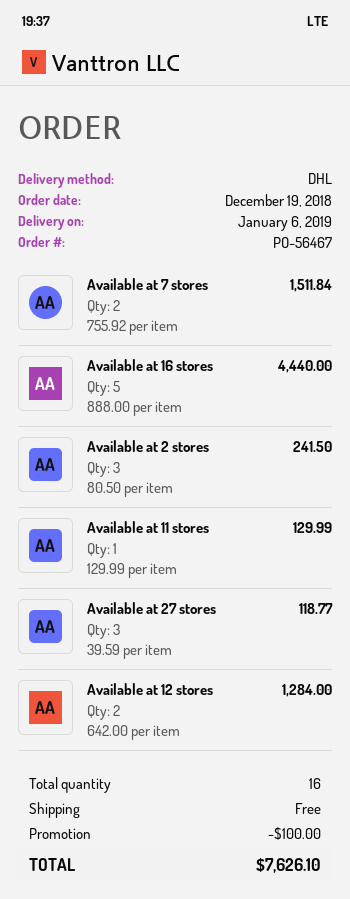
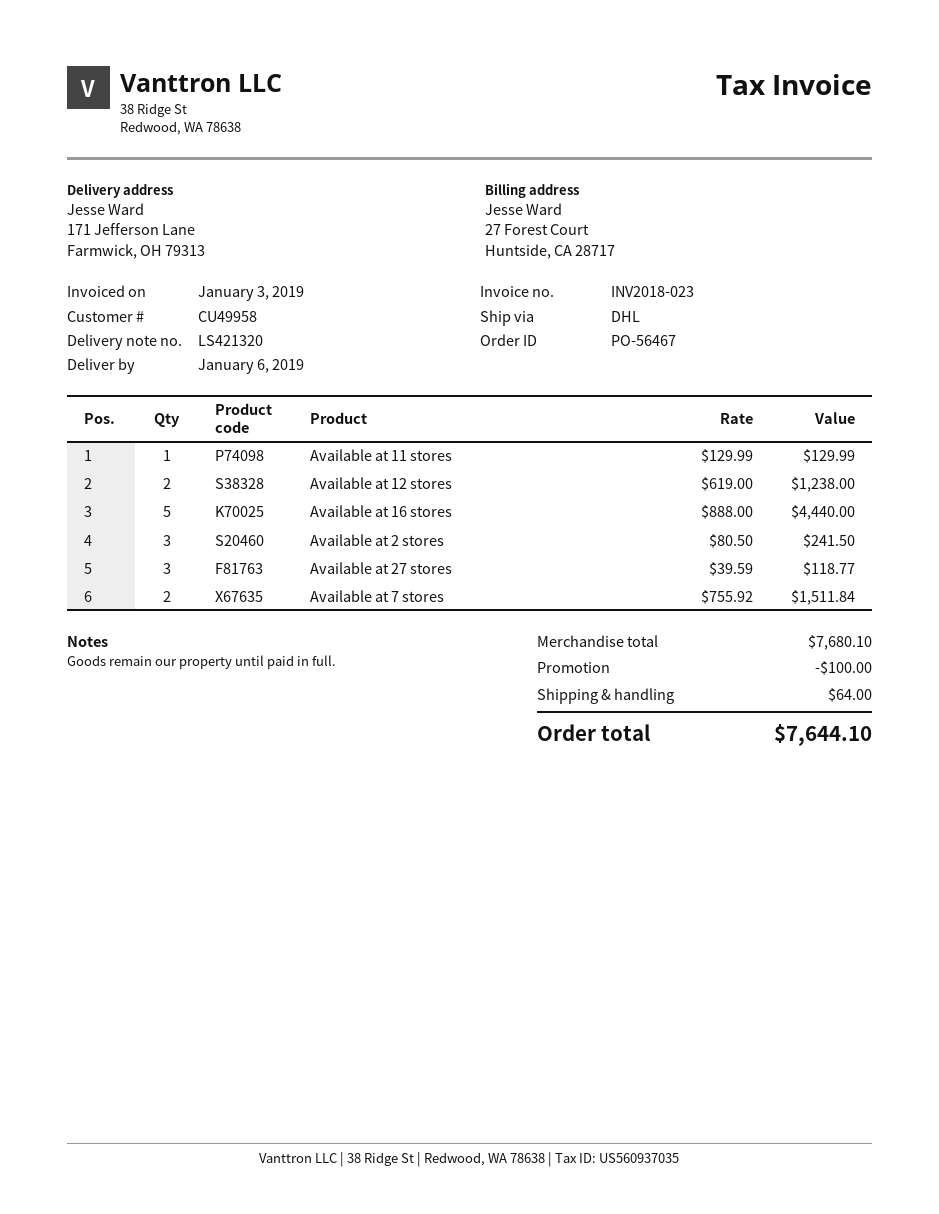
Available at 12 stores: 2 x 642.00 = 1284.00 -> 2 x 619.00 = 1238.00
shipping: 0.00 -> 64.00
total: 7626.10 -> 7644.10

